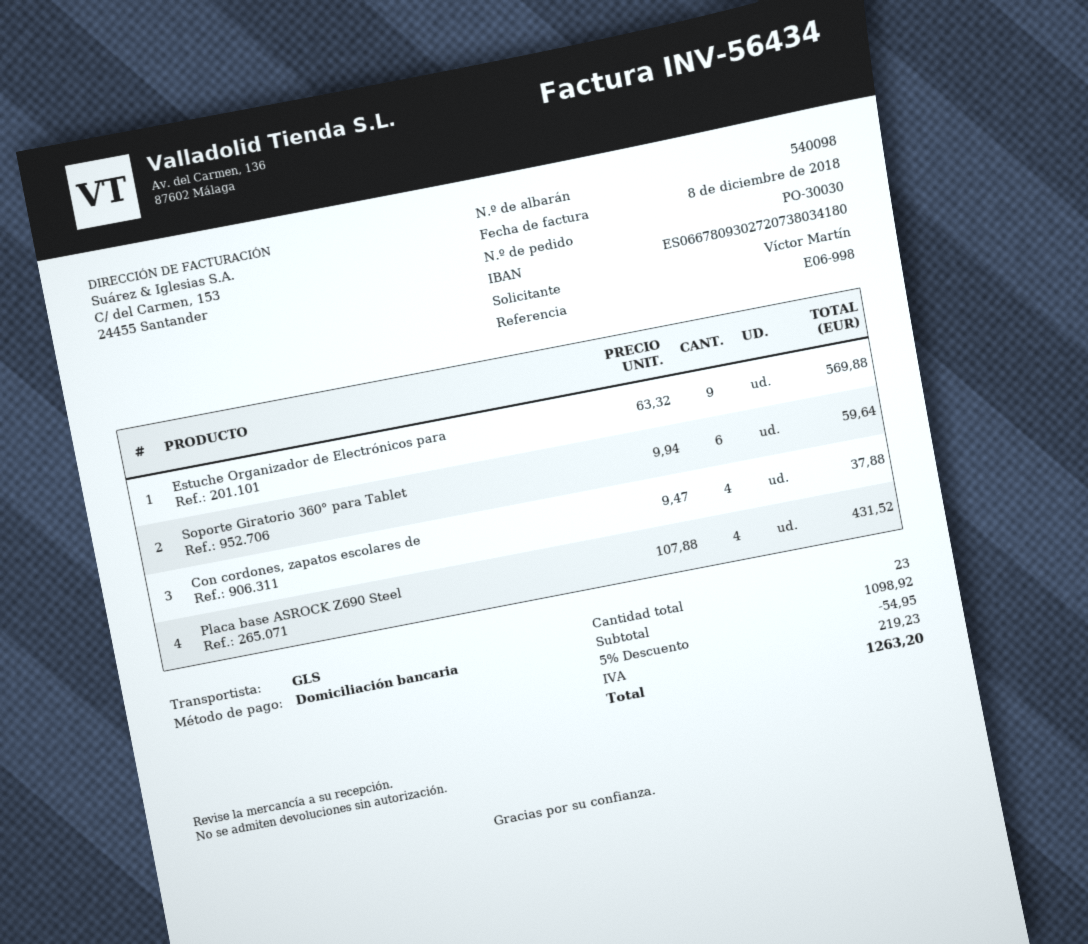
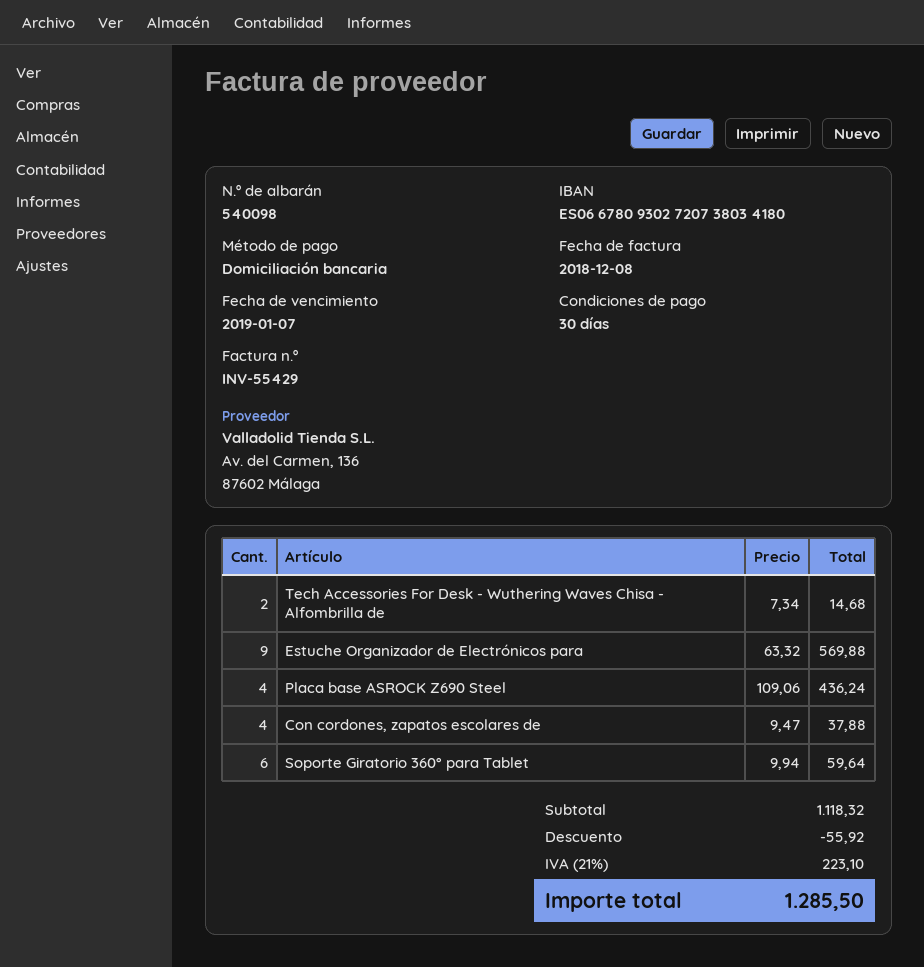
invoice number: INV-56434 -> INV-55429
Placa base ASROCK Z690 Steel: 4 x 107.88 = 431.52 -> 4 x 109.06 = 436.24
Tech Accessories For Desk - Wuthering Waves Chisa - Alfombrilla de: none -> 2 x 7.34 = 14.68
subtotal: 1098.92 -> 1118.32
discount: 54.95 -> 55.92
tax: 219.23 -> 223.10
total: 1263.20 -> 1285.50

